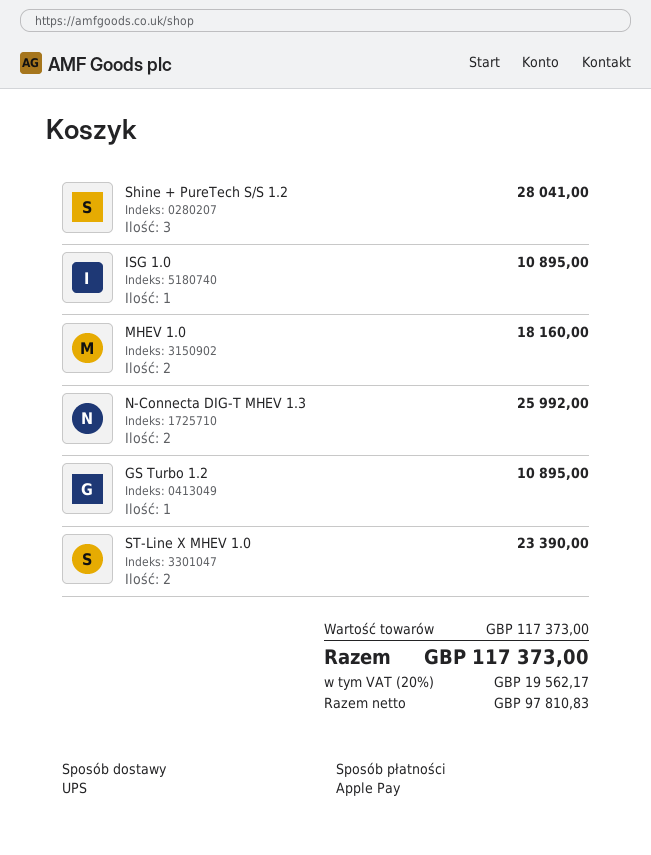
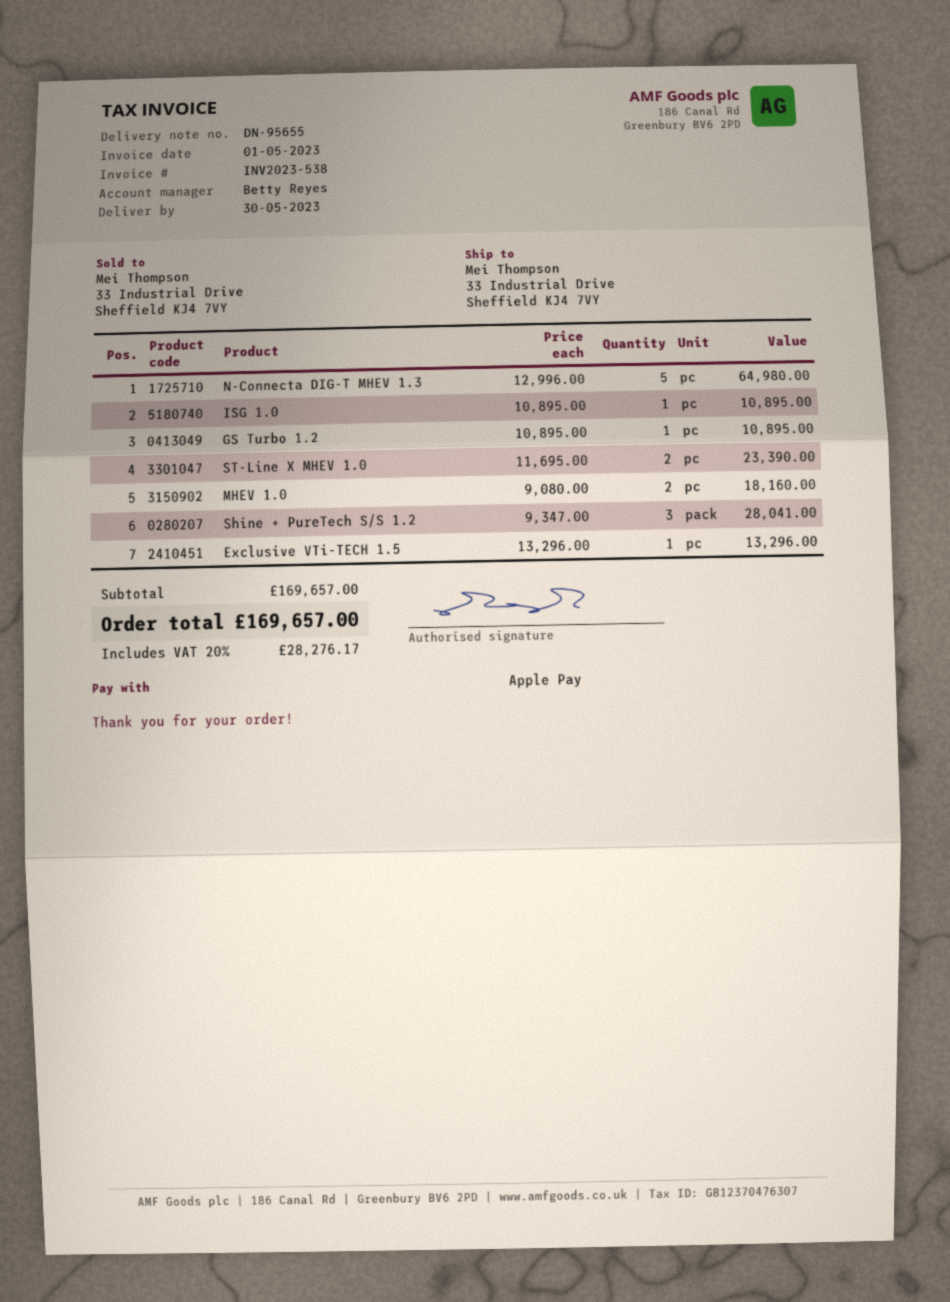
N-Connecta DIG-T MHEV 1.3: 2 for 25992.00 -> 5 for 64980.00
Exclusive VTi-TECH 1.5: none -> 1 for 13296.00
subtotal: 117373.00 -> 169657.00
tax: 20% = 19562.17 -> 20% = 28276.17
total: 117373.00 -> 169657.00

